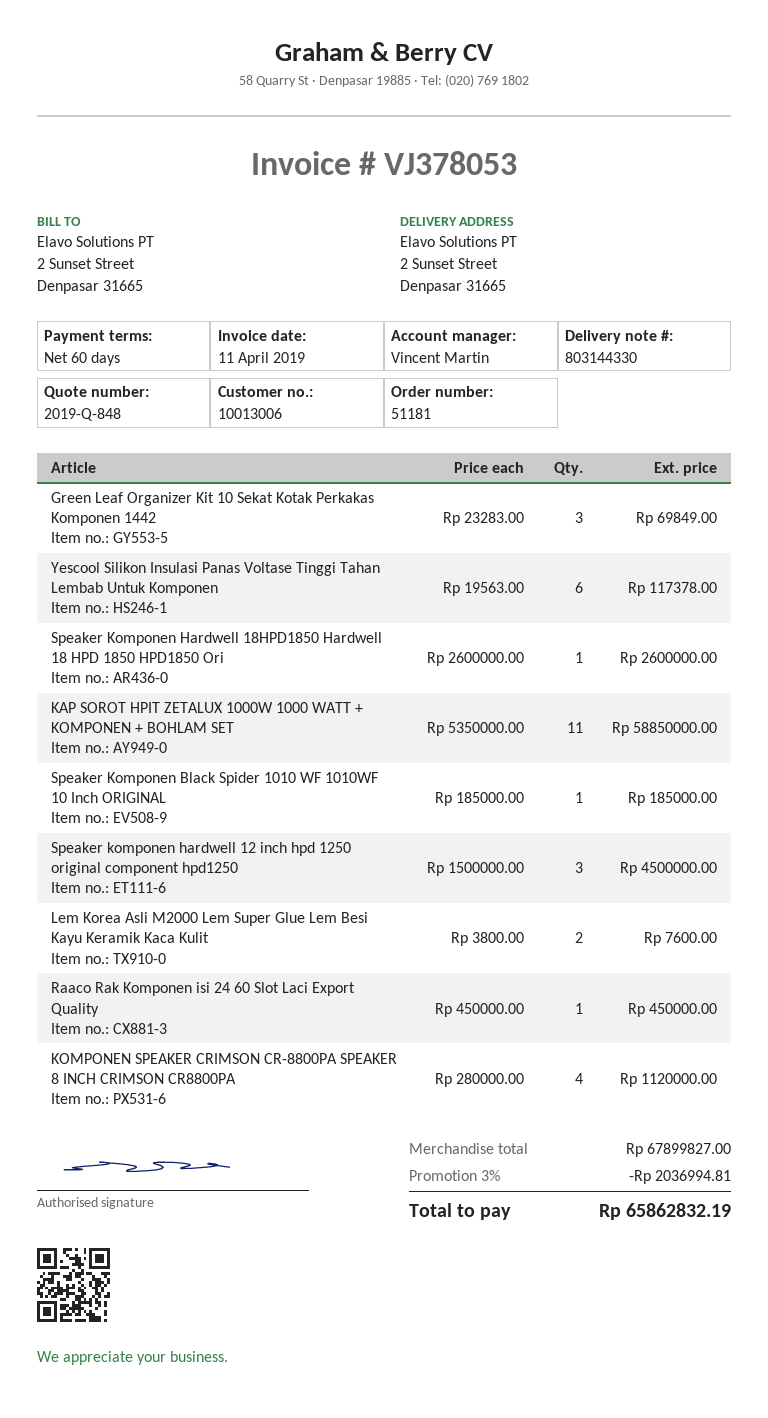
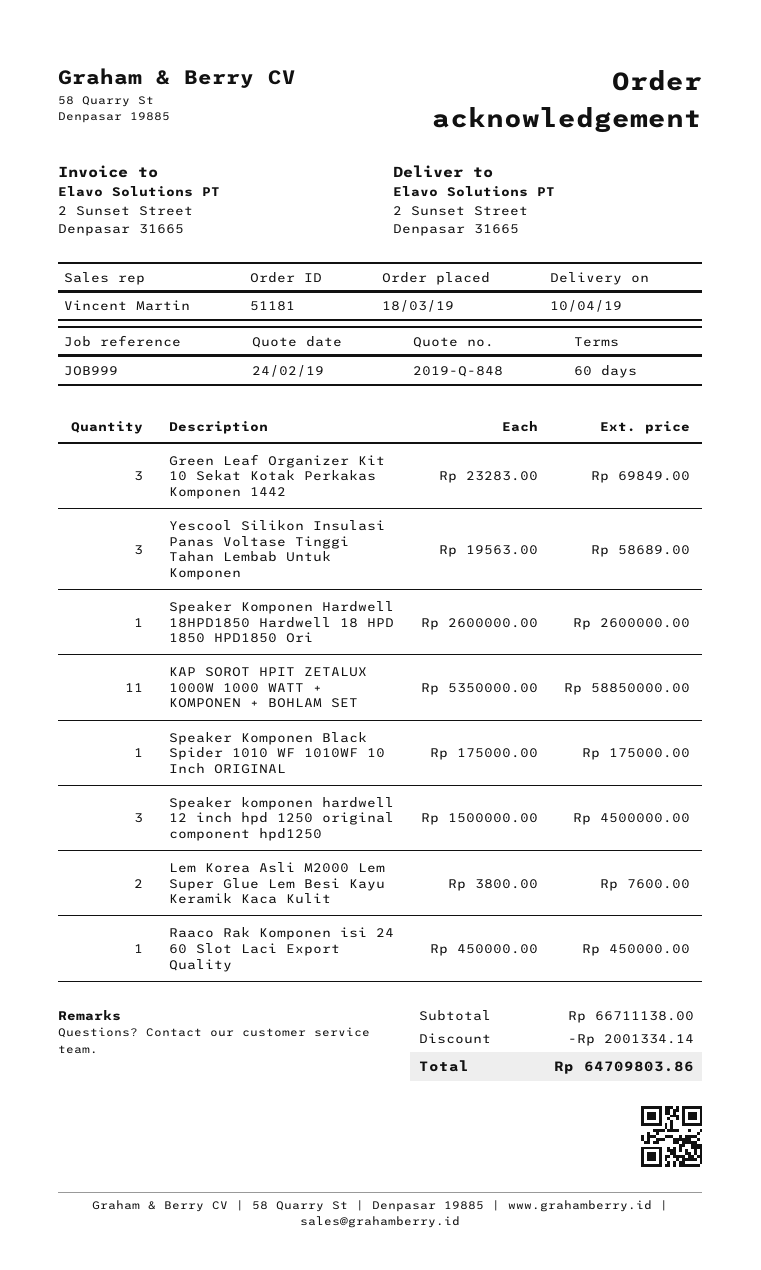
Yescool Silikon Insulasi Panas Voltase Tinggi Tahan Lembab Untuk Komponen: 6 x 19563.00 = 117378.00 -> 3 x 19563.00 = 58689.00
Speaker Komponen Black Spider 1010 WF 1010WF 10 Inch ORIGINAL: 1 x 185000.00 = 185000.00 -> 1 x 175000.00 = 175000.00
KOMPONEN SPEAKER CRIMSON CR-8800PA SPEAKER 8 INCH CRIMSON CR8800PA: 4 x 280000.00 = 1120000.00 -> none
subtotal: 67899827.00 -> 66711138.00
discount: 2036994.81 -> 2001334.14
total: 65862832.19 -> 64709803.86

